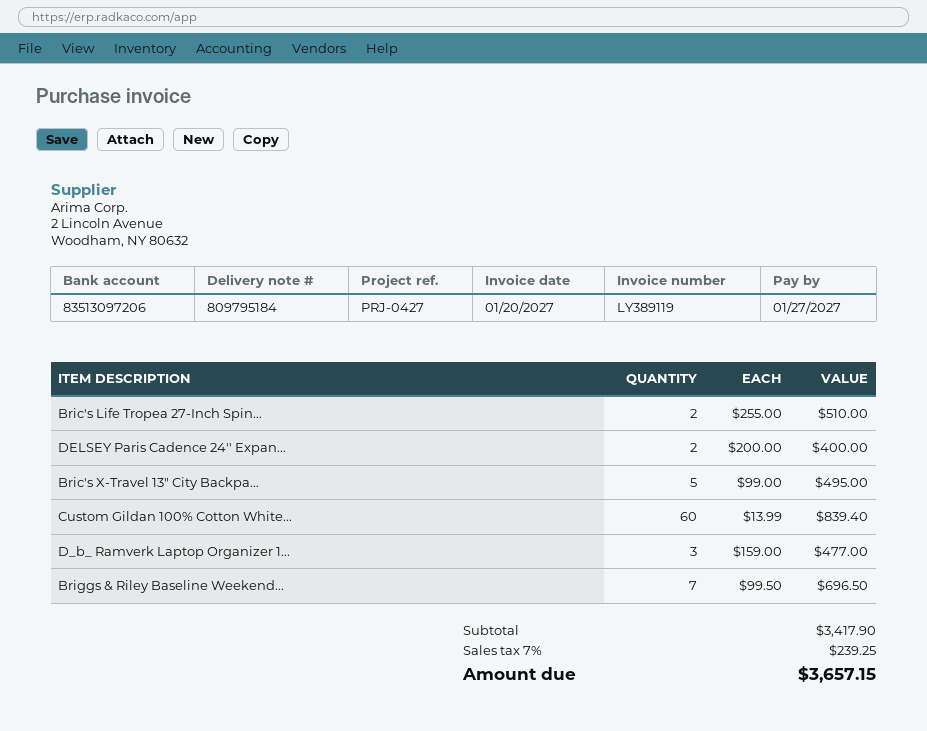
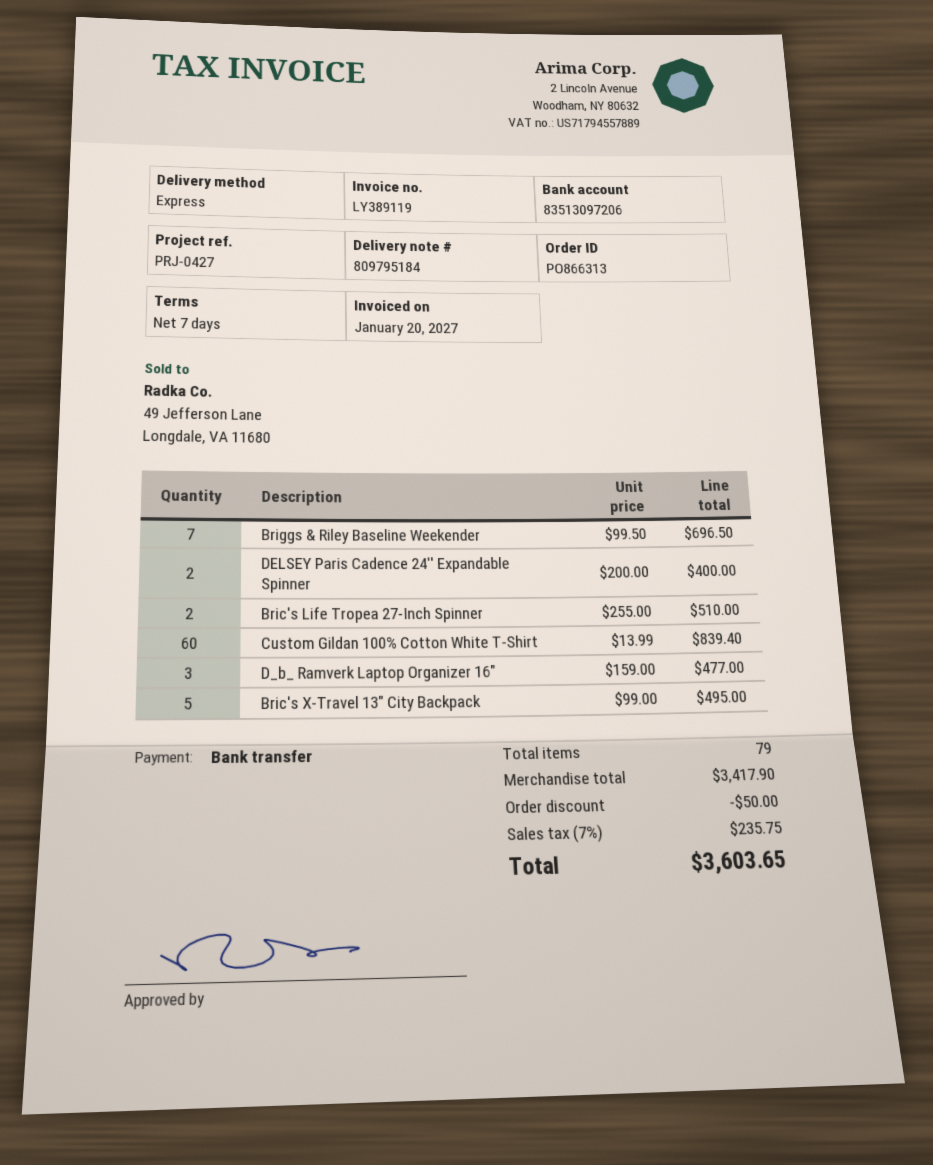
discount: none -> 50.00
tax: 7% = 239.25 -> 7% = 235.75
total: 3657.15 -> 3603.65

